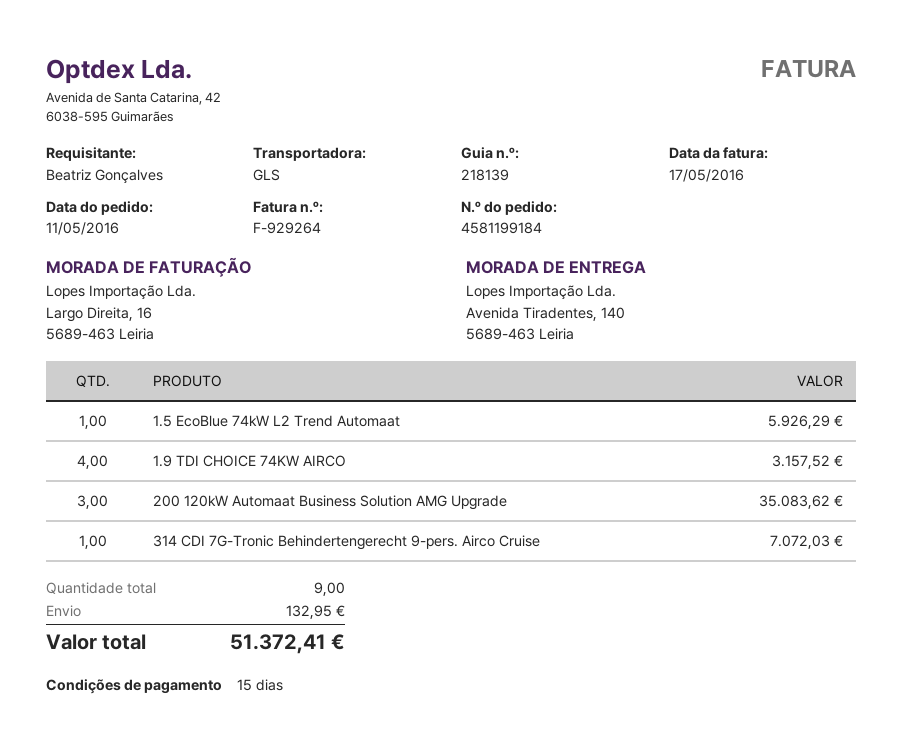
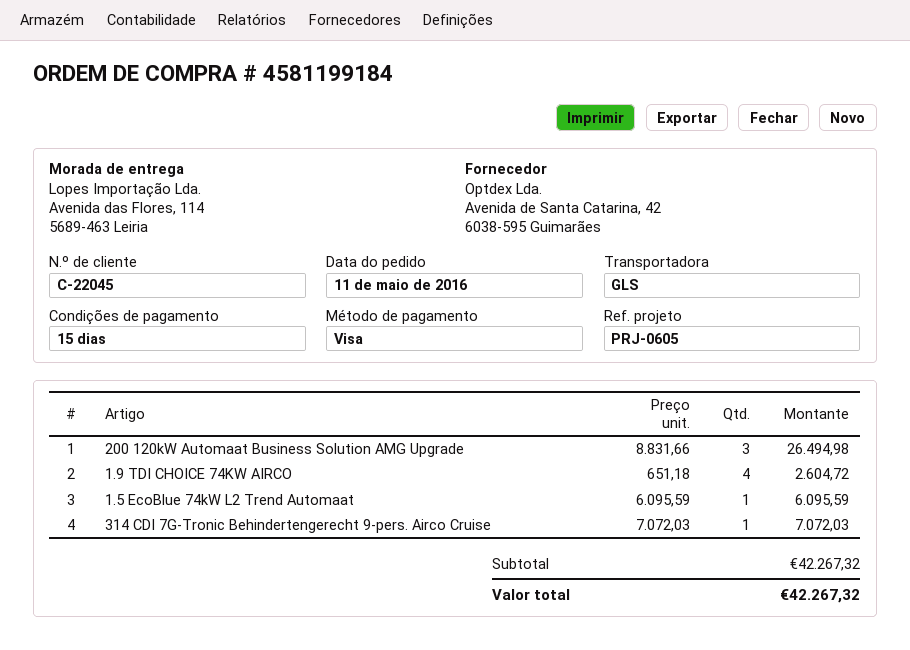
ship to: Avenida Tiradentes, 140, 5689-463 Leiria -> Avenida das Flores, 114, 5689-463 Leiria
1.5 EcoBlue 74kW L2 Trend Automaat: 1 for 5926.29 -> 1 for 6095.59
1.9 TDI CHOICE 74KW AIRCO: 4 for 3157.52 -> 4 for 2604.72
200 120kW Automaat Business Solution AMG Upgrade: 3 for 35083.62 -> 3 for 26494.98
shipping: 132.95 -> none
total: 51372.41 -> 42267.32

